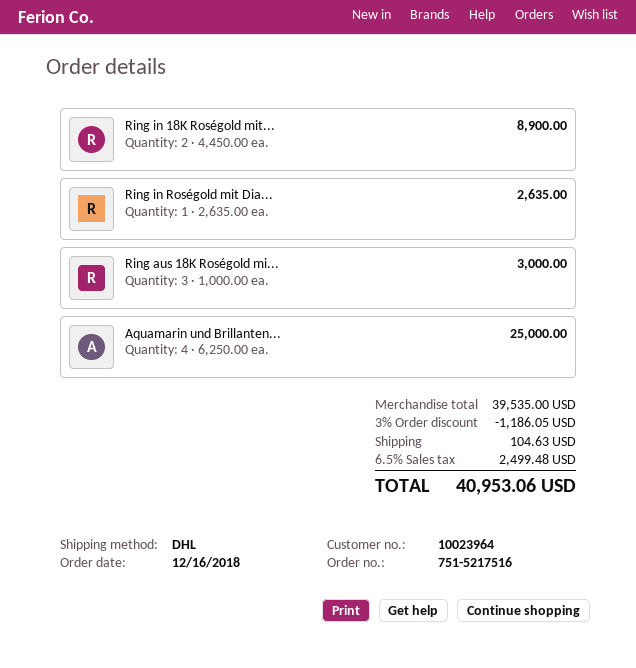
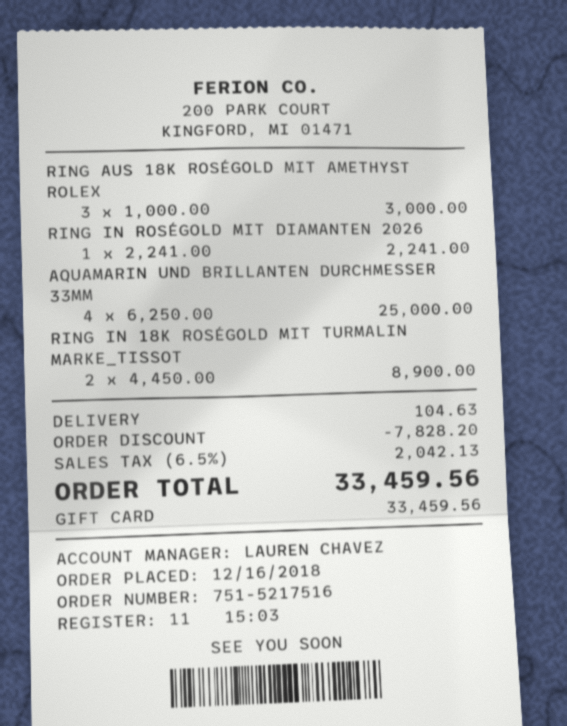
Ring in Roségold mit Dia...: 1 x 2635.00 = 2635.00 -> 1 x 2241.00 = 2241.00
discount: 1186.05 -> 7828.20
tax: 6.5% = 2499.48 -> 6.5% = 2042.13
total: 40953.06 -> 33459.56

